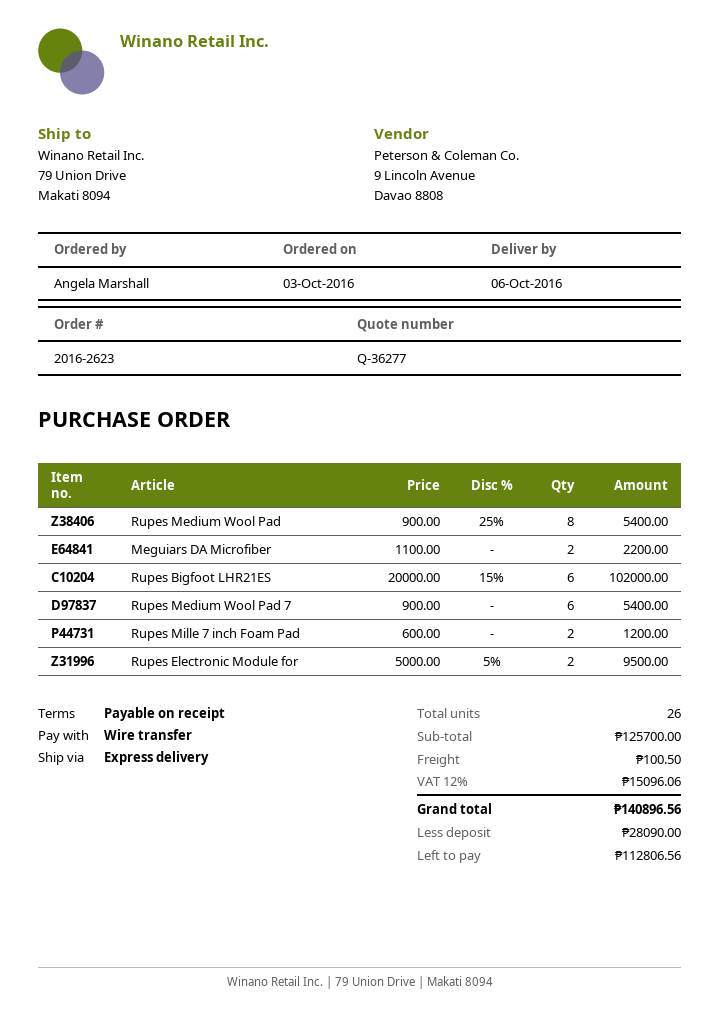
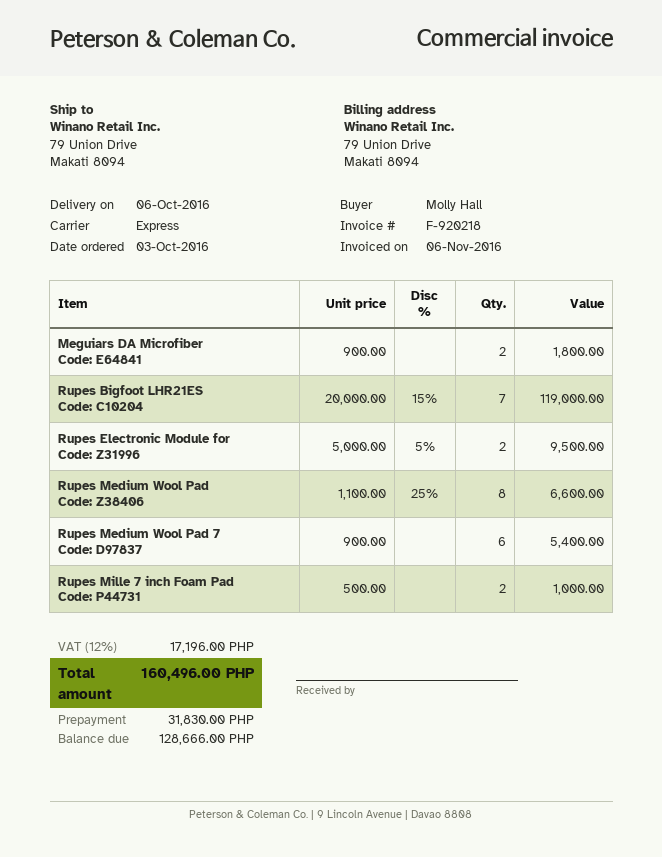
ordered by: Angela Marshall -> Molly Hall
Rupes Medium Wool Pad: 8 x 900.00 - 25% = 5400.00 -> 8 x 1100.00 - 25% = 6600.00
Meguiars DA Microfiber: 2 x 1100.00 = 2200.00 -> 2 x 900.00 = 1800.00
Rupes Bigfoot LHR21ES: 6 x 20000.00 - 15% = 102000.00 -> 7 x 20000.00 - 15% = 119000.00
Rupes Mille 7 inch Foam Pad: 2 x 600.00 = 1200.00 -> 2 x 500.00 = 1000.00
shipping: 100.50 -> none
tax: 12% = 15096.06 -> 12% = 17196.00
total: 140896.56 -> 160496.00
deposit: 28090.00 -> 31830.00
balance: 112806.56 -> 128666.00

